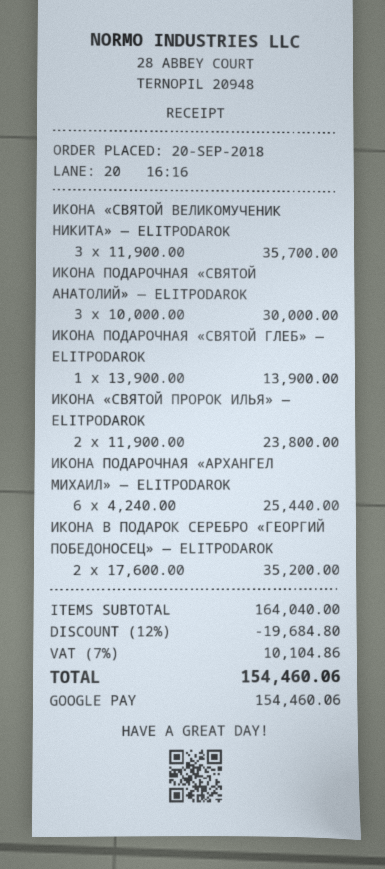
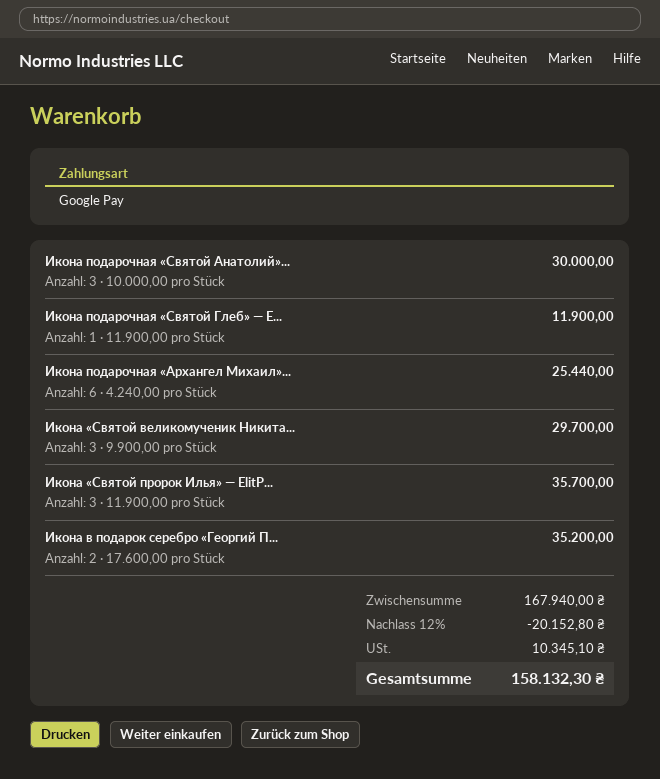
ИКОНА «СВЯТОЙ ВЕЛИКОМУЧЕНИК НИКИТА» — ELITPODAROK: 3 x 11900.00 = 35700.00 -> 3 x 9900.00 = 29700.00
ИКОНА ПОДАРОЧНАЯ «СВЯТОЙ ГЛЕБ» — ELITPODAROK: 1 x 13900.00 = 13900.00 -> 1 x 11900.00 = 11900.00
ИКОНА «СВЯТОЙ ПРОРОК ИЛЬЯ» — ELITPODAROK: 2 x 11900.00 = 23800.00 -> 3 x 11900.00 = 35700.00
subtotal: 164040.00 -> 167940.00
discount: 12% = 19684.80 -> 12% = 20152.80
tax: 10104.86 -> 10345.10
total: 154460.06 -> 158132.30

